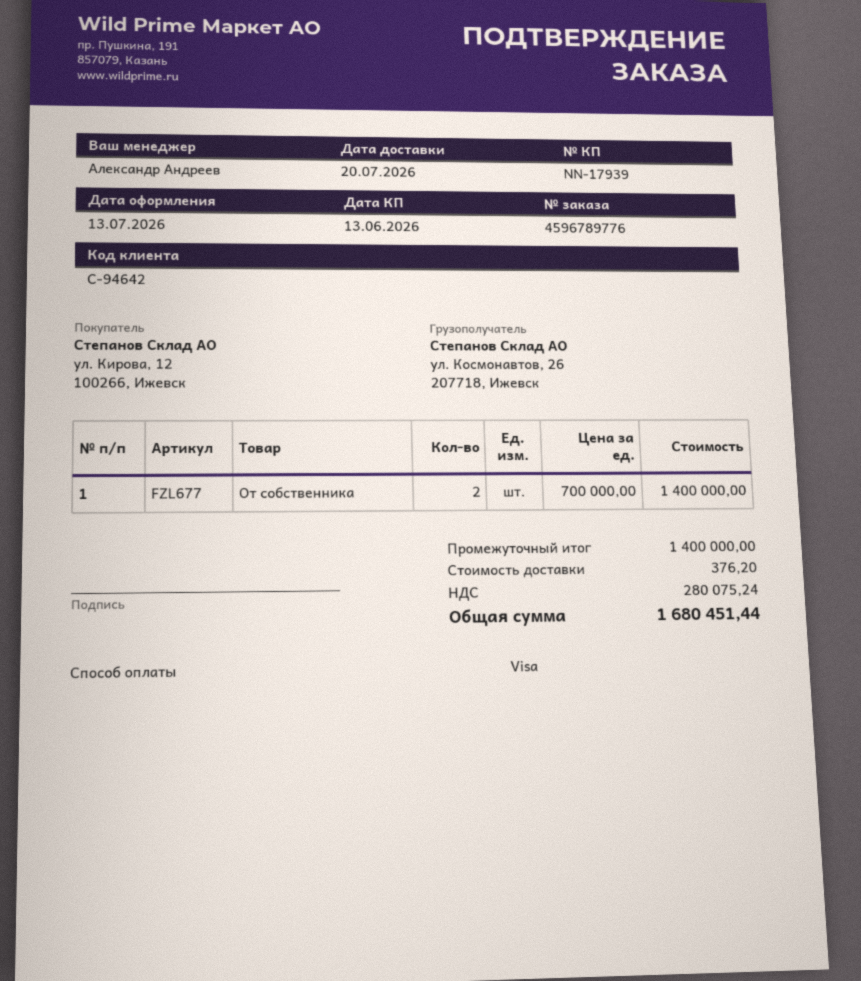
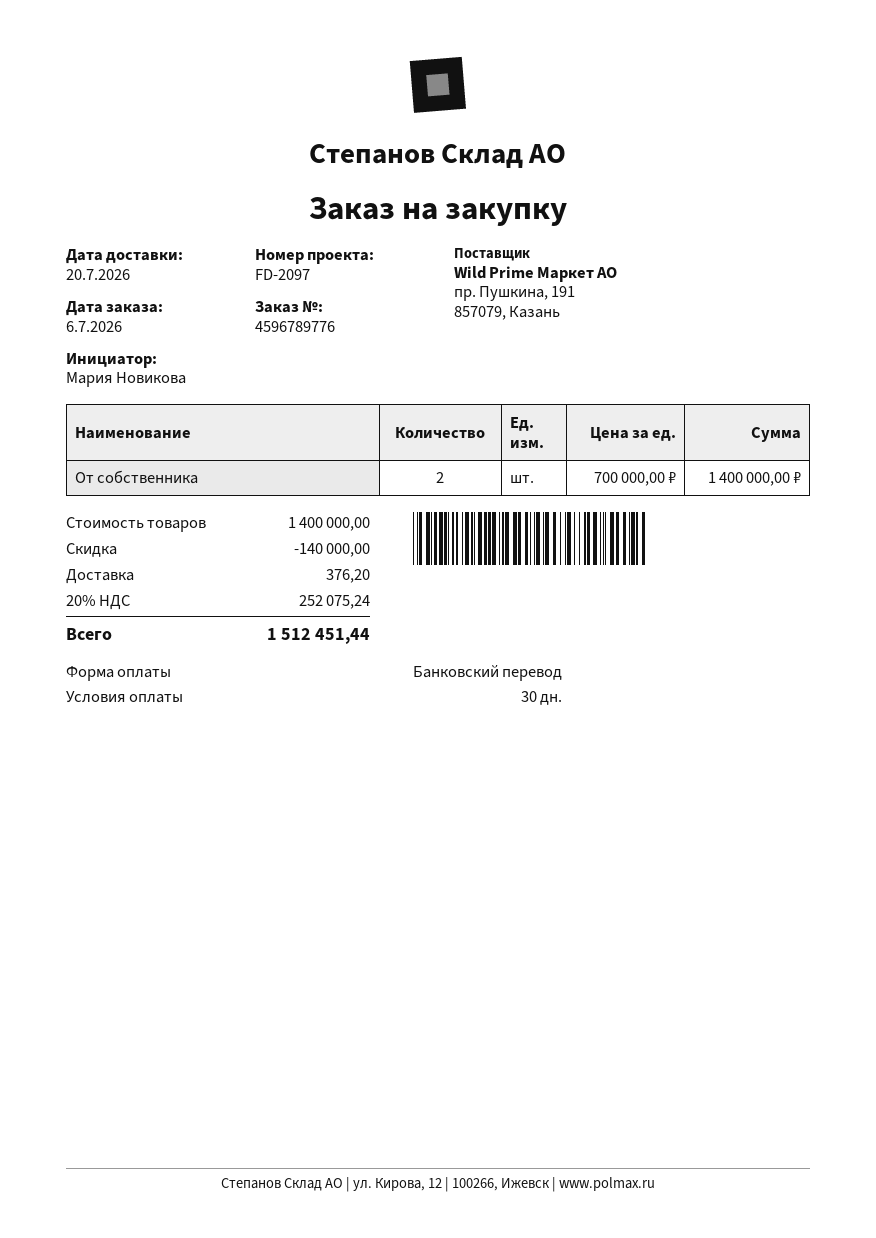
order date: 2026-07-13 -> 2026-07-06
payment method: Visa -> bank transfer
discount: none -> 140000.00
tax: 280075.24 -> 252075.24
total: 1680451.44 -> 1512451.44

